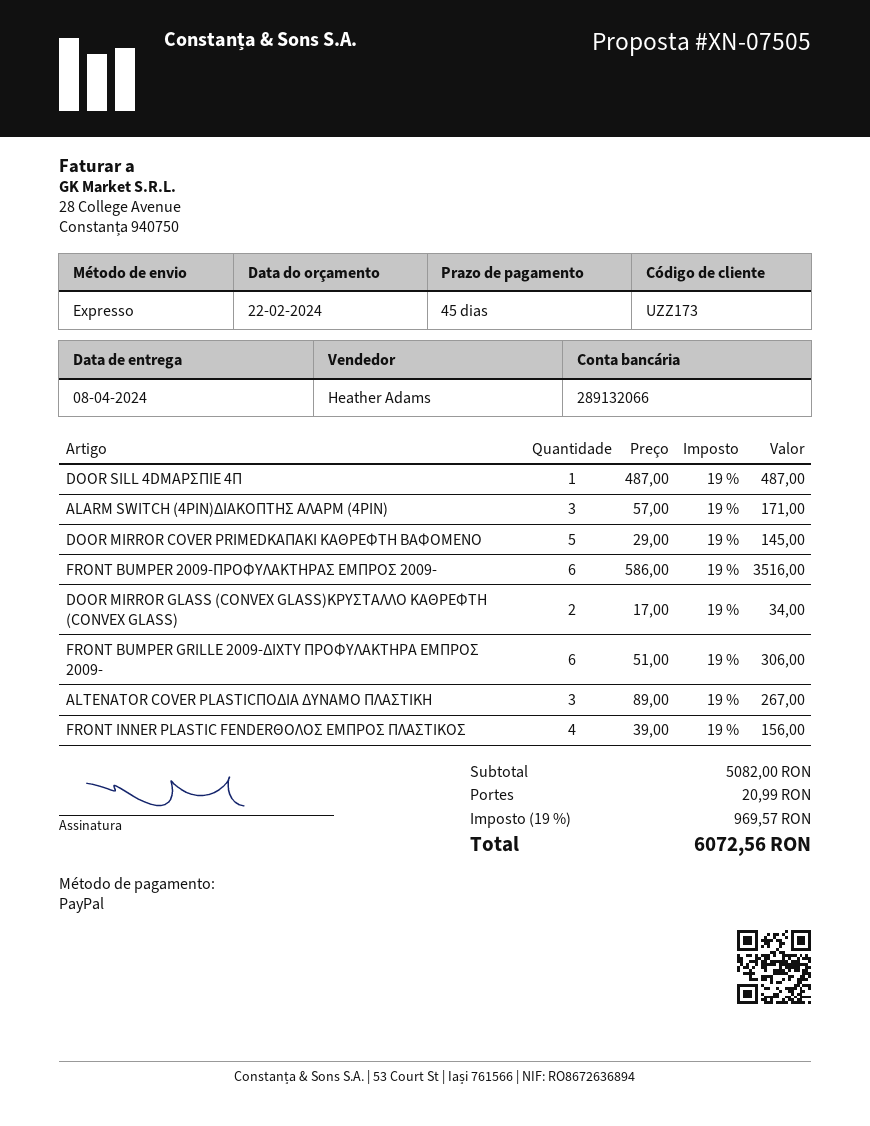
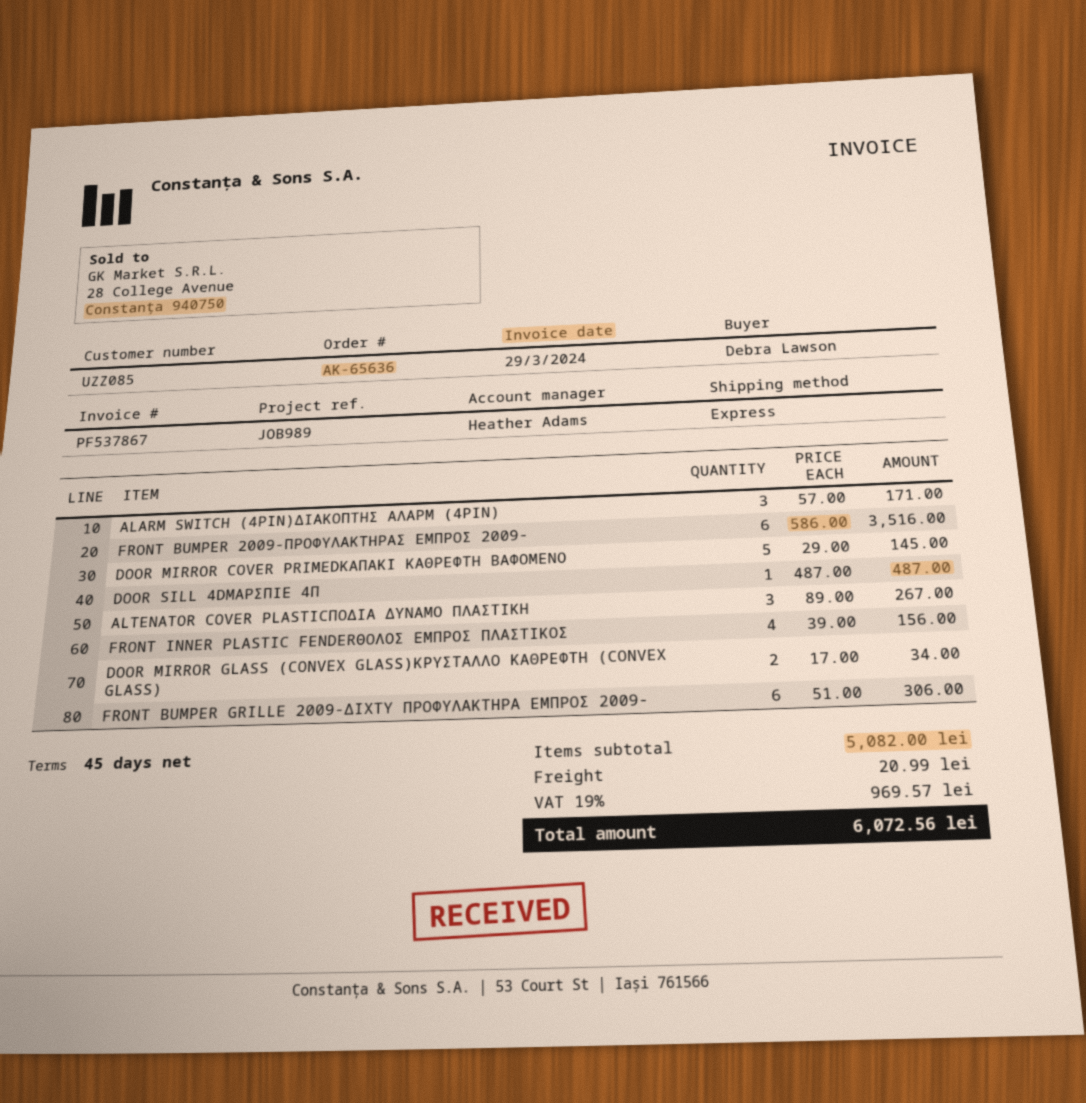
customer number: UZZ173 -> UZZ085

